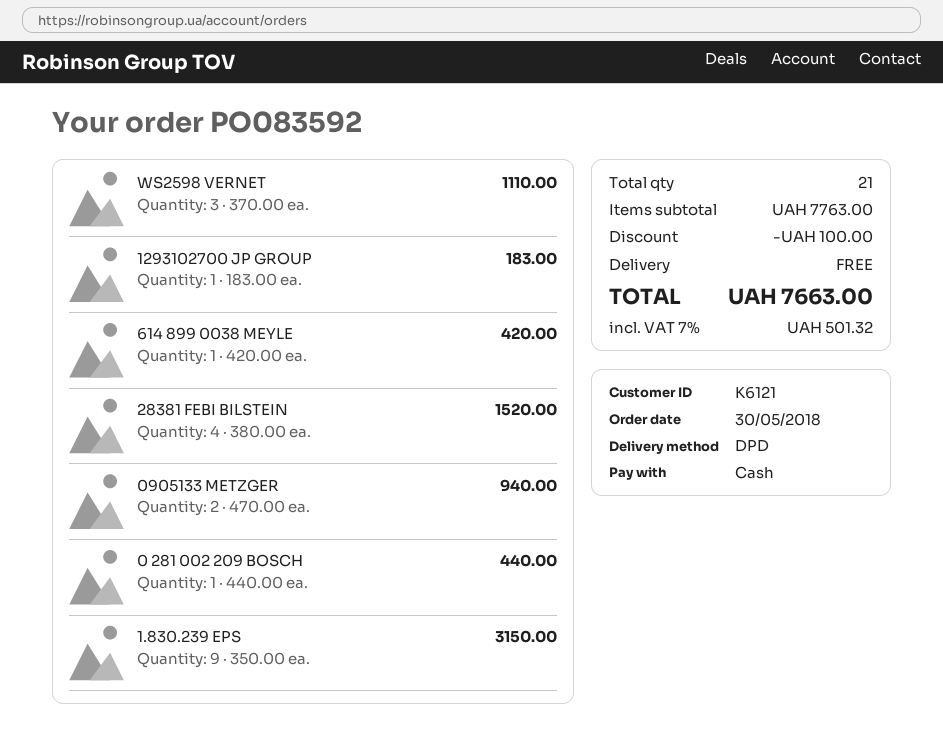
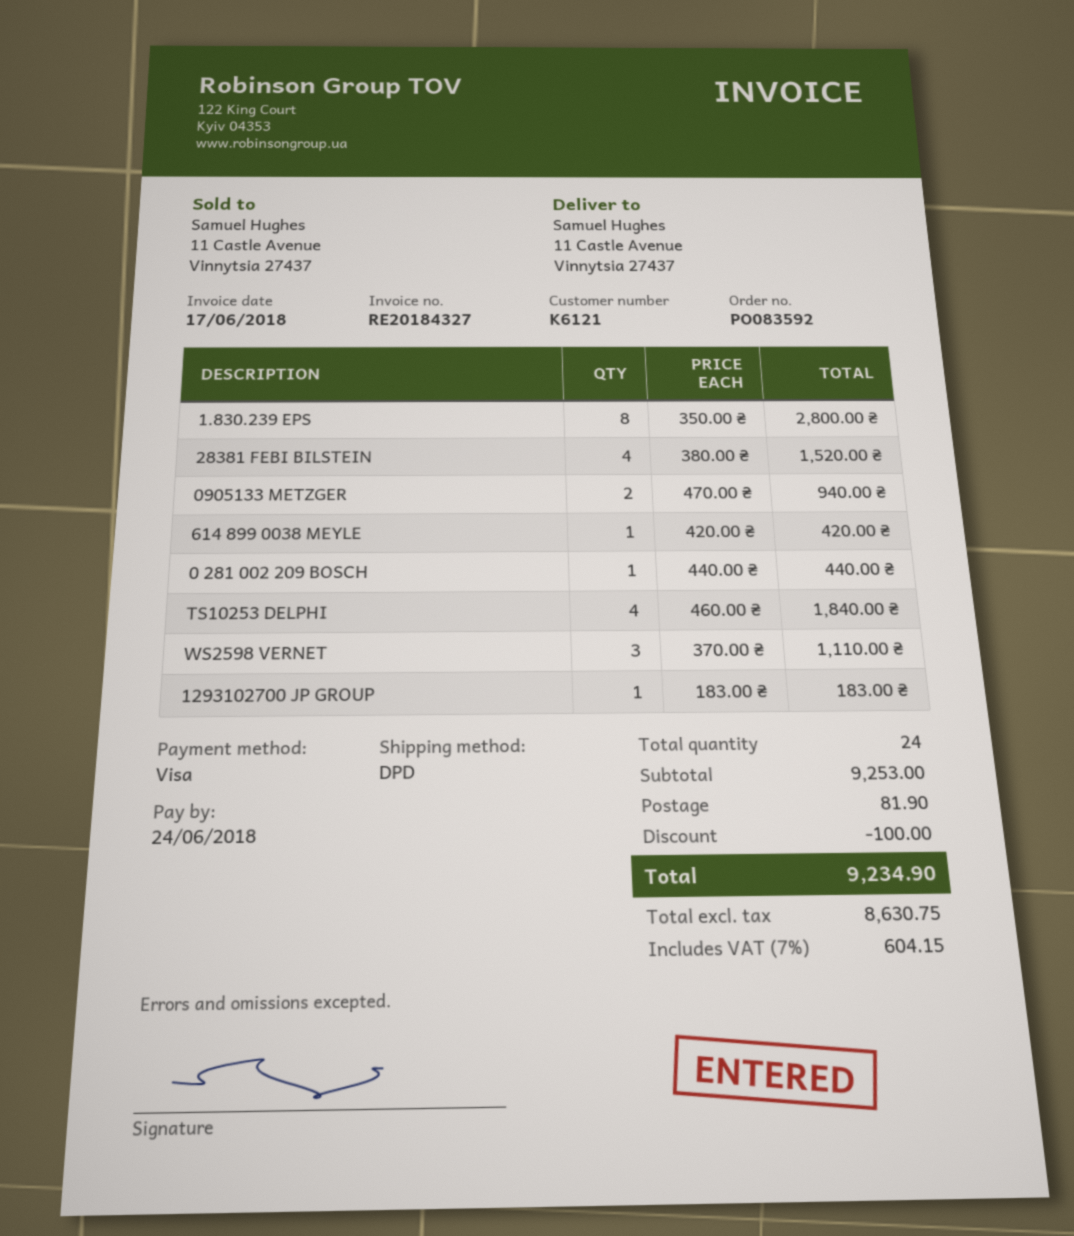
payment method: cash -> Visa
1.830.239 EPS: 9 x 350.00 = 3150.00 -> 8 x 350.00 = 2800.00
TS10253 DELPHI: none -> 4 x 460.00 = 1840.00
total quantity: 21 -> 24
subtotal: 7763.00 -> 9253.00
shipping: 0.00 -> 81.90
tax: 7% = 501.32 -> 7% = 604.15
total: 7663.00 -> 9234.90

